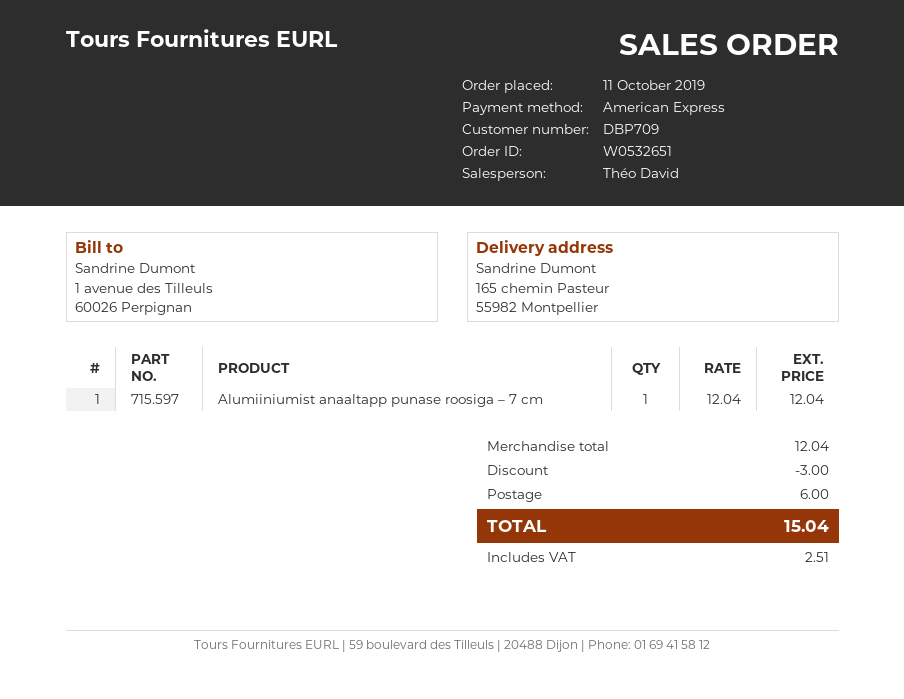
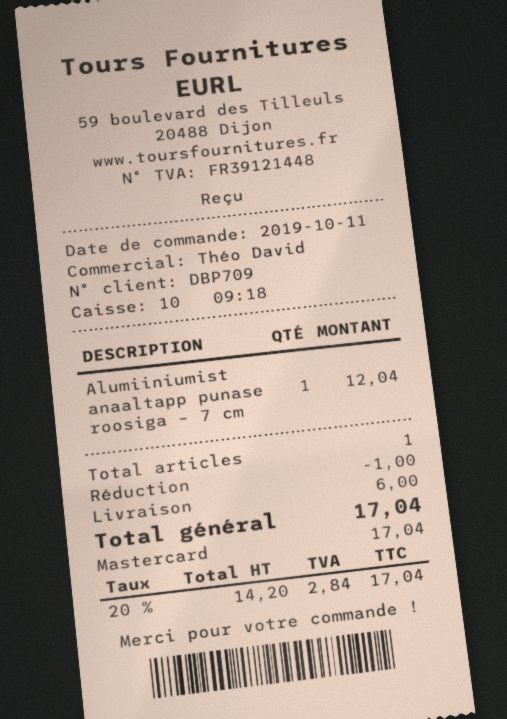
payment method: American Express -> Mastercard
discount: 3.00 -> 1.00
tax: 2.51 -> 2.84
total: 15.04 -> 17.04

